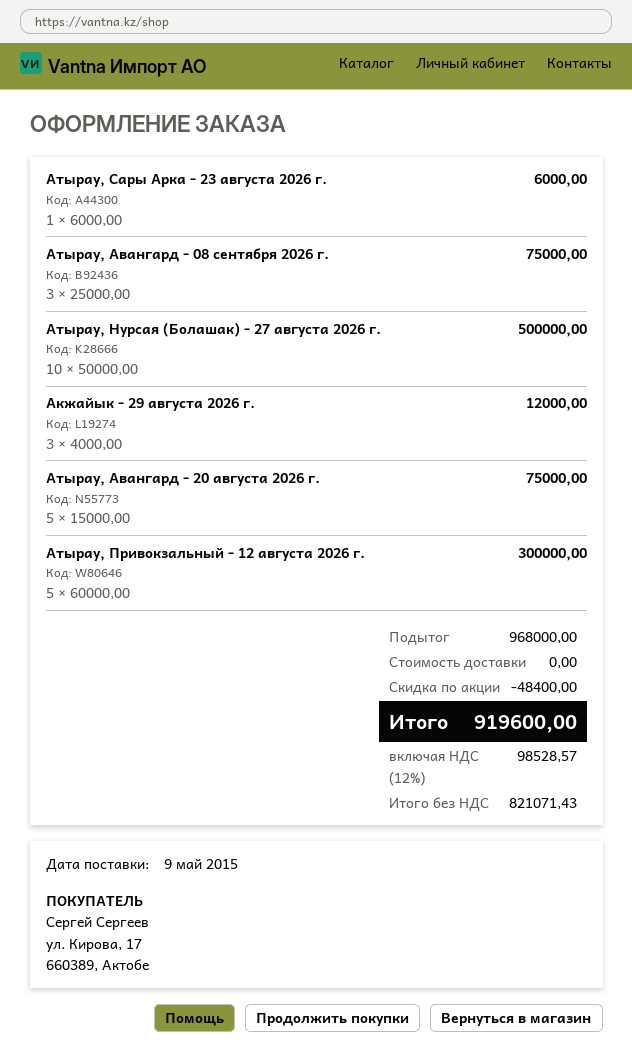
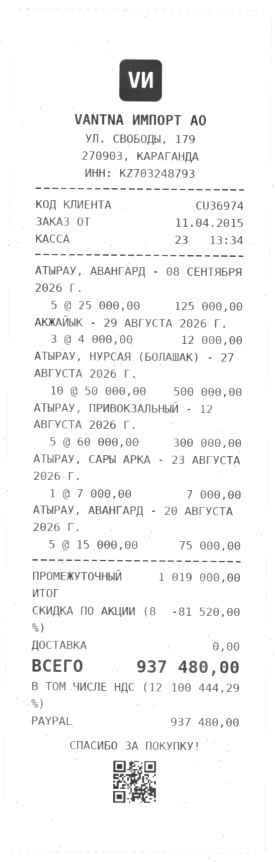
Атырау, Сары Арка - 23 августа 2026 г.: 1 x 6000.00 = 6000.00 -> 1 x 7000.00 = 7000.00
Атырау, Авангард - 08 сентября 2026 г.: 3 x 25000.00 = 75000.00 -> 5 x 25000.00 = 125000.00
subtotal: 968000.00 -> 1019000.00
discount: 48400.00 -> 81520.00
tax: 12% = 98528.57 -> 12% = 100444.29
total: 919600.00 -> 937480.00

